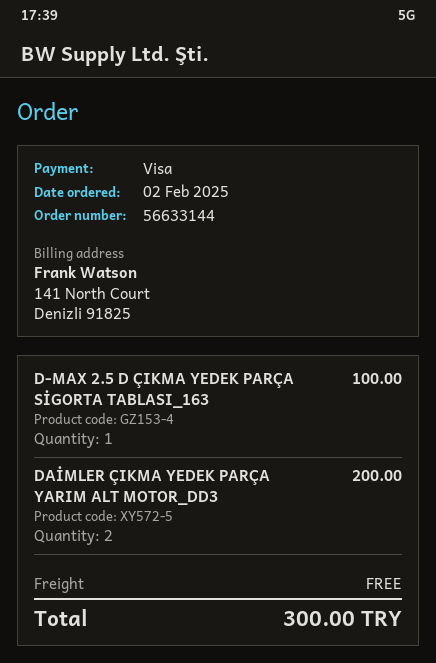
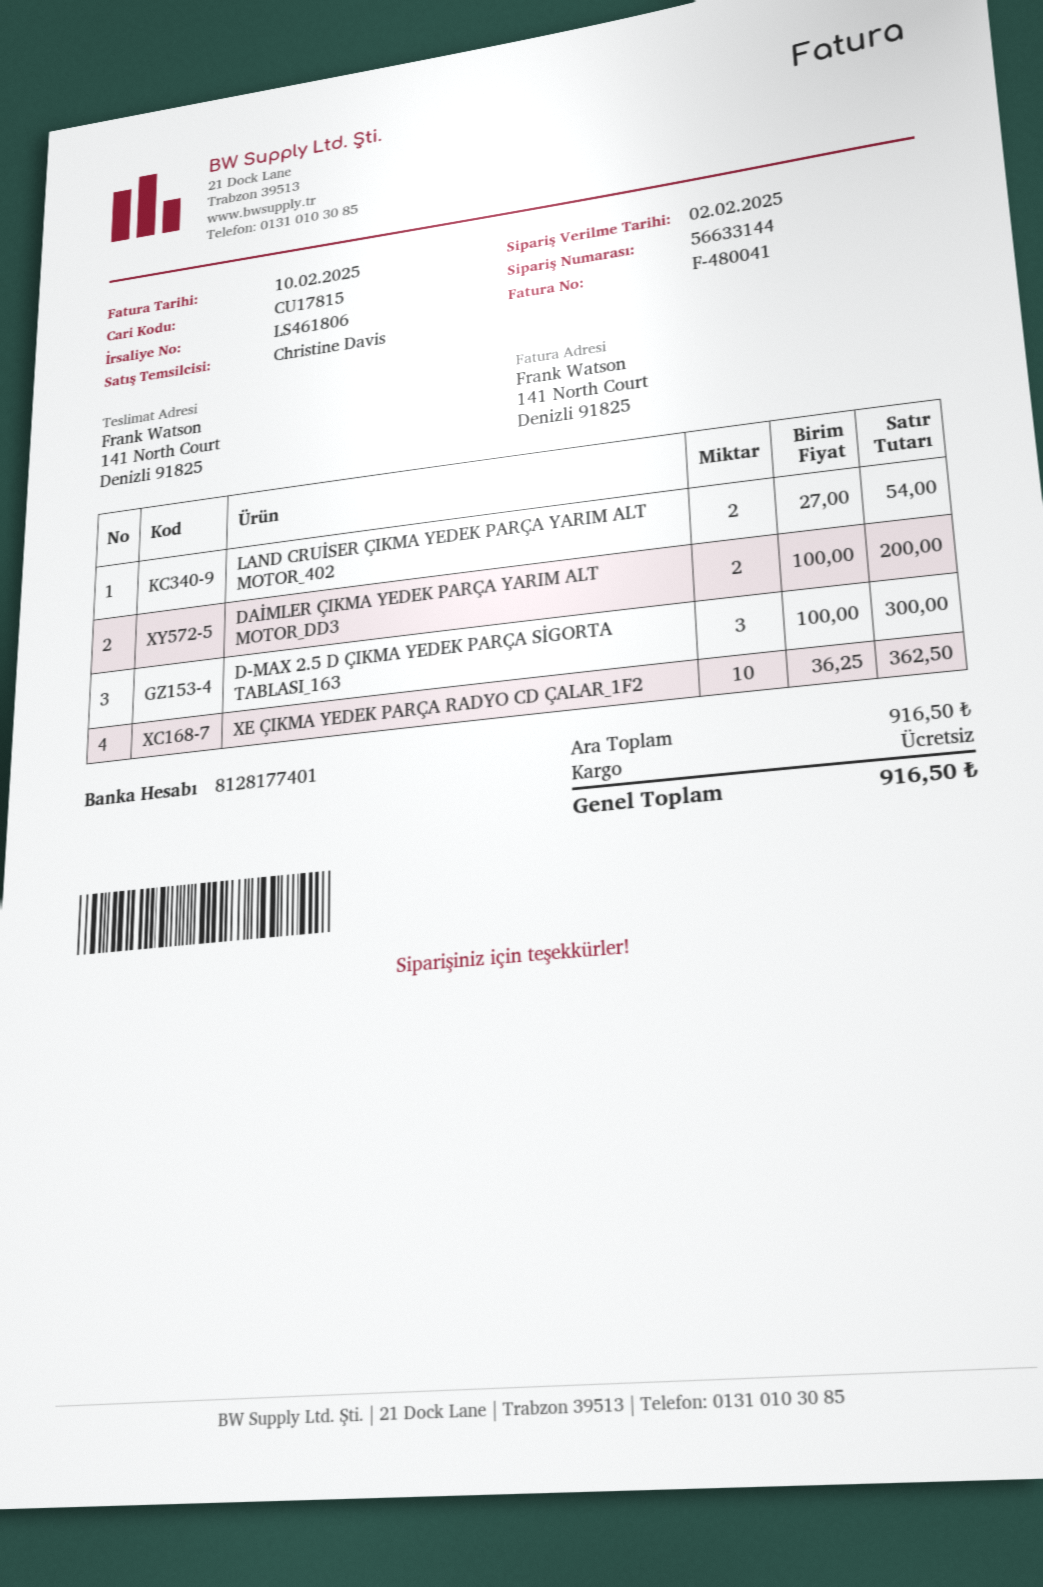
D-MAX 2.5 D ÇIKMA YEDEK PARÇA SİGORTA TABLASI_163: 1 for 100.00 -> 3 for 300.00
LAND CRUİSER ÇIKMA YEDEK PARÇA YARIM ALT MOTOR_402: none -> 2 for 54.00
XE ÇIKMA YEDEK PARÇA RADYO CD ÇALAR_1F2: none -> 10 for 362.50
total: 300.00 -> 916.50

